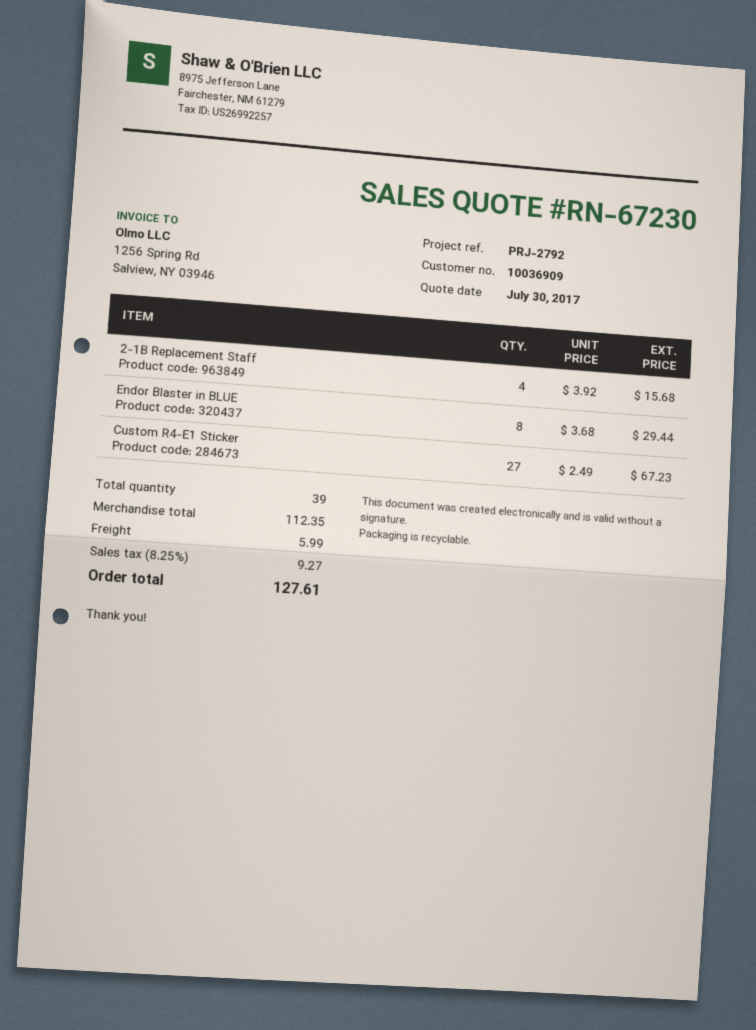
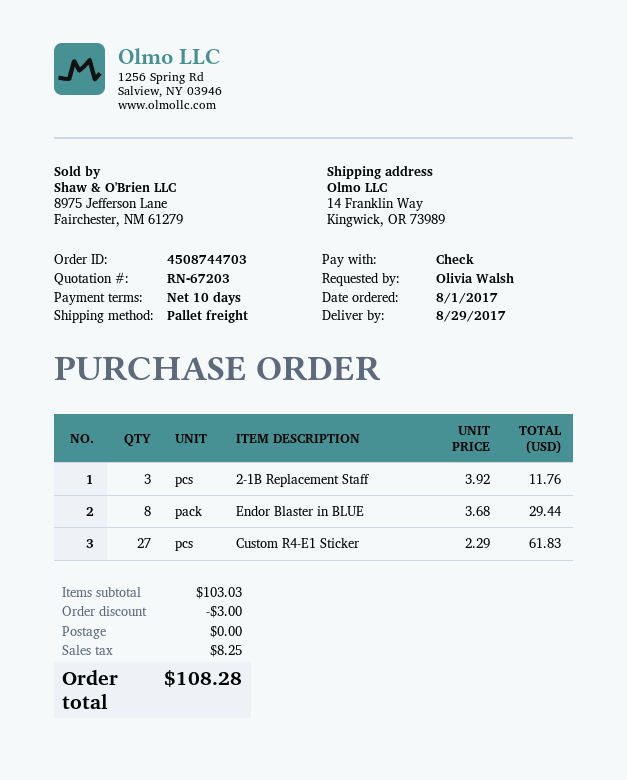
quote number: RN-67230 -> RN-67203
2-1B Replacement Staff: 4 x 3.92 = 15.68 -> 3 x 3.92 = 11.76
Custom R4-E1 Sticker: 27 x 2.49 = 67.23 -> 27 x 2.29 = 61.83
subtotal: 112.35 -> 103.03
discount: none -> 3.00
shipping: 5.99 -> 0.00
tax: 9.27 -> 8.25
total: 127.61 -> 108.28

